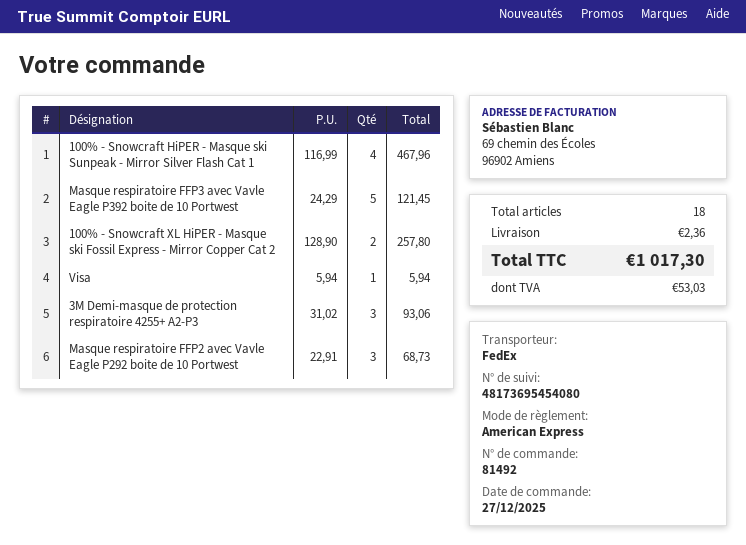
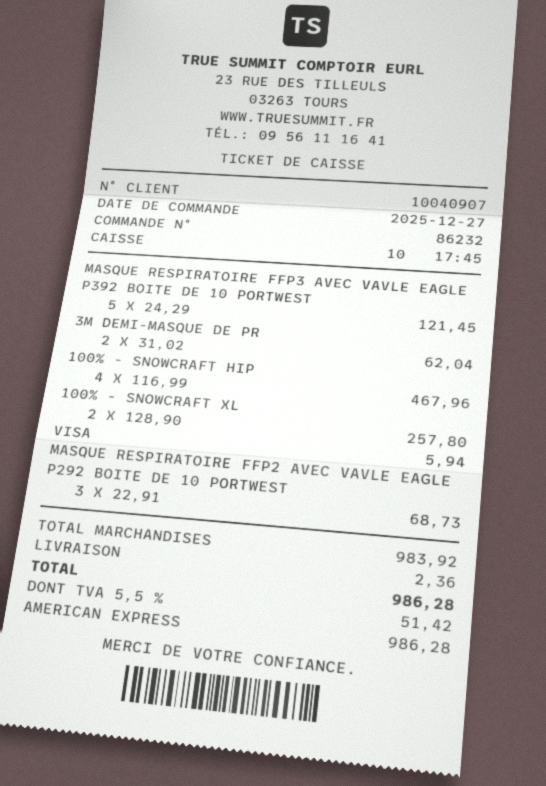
order number: 81492 -> 86232
3M Demi-masque de protection respiratoire 4255+ A2-P3: 3 x 31.02 = 93.06 -> 2 x 31.02 = 62.04
tax: 53.03 -> 51.42
total: 1017.30 -> 986.28

